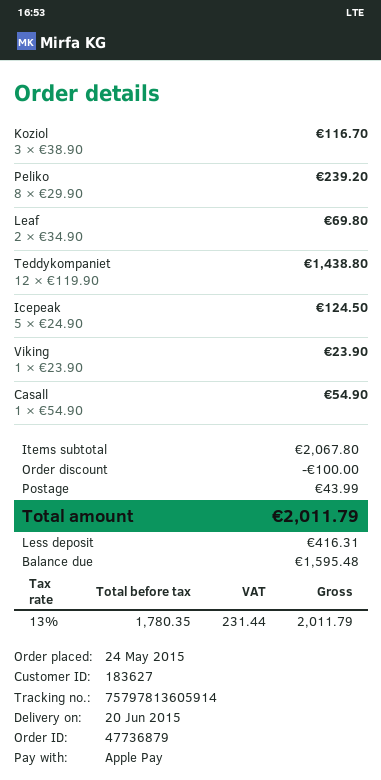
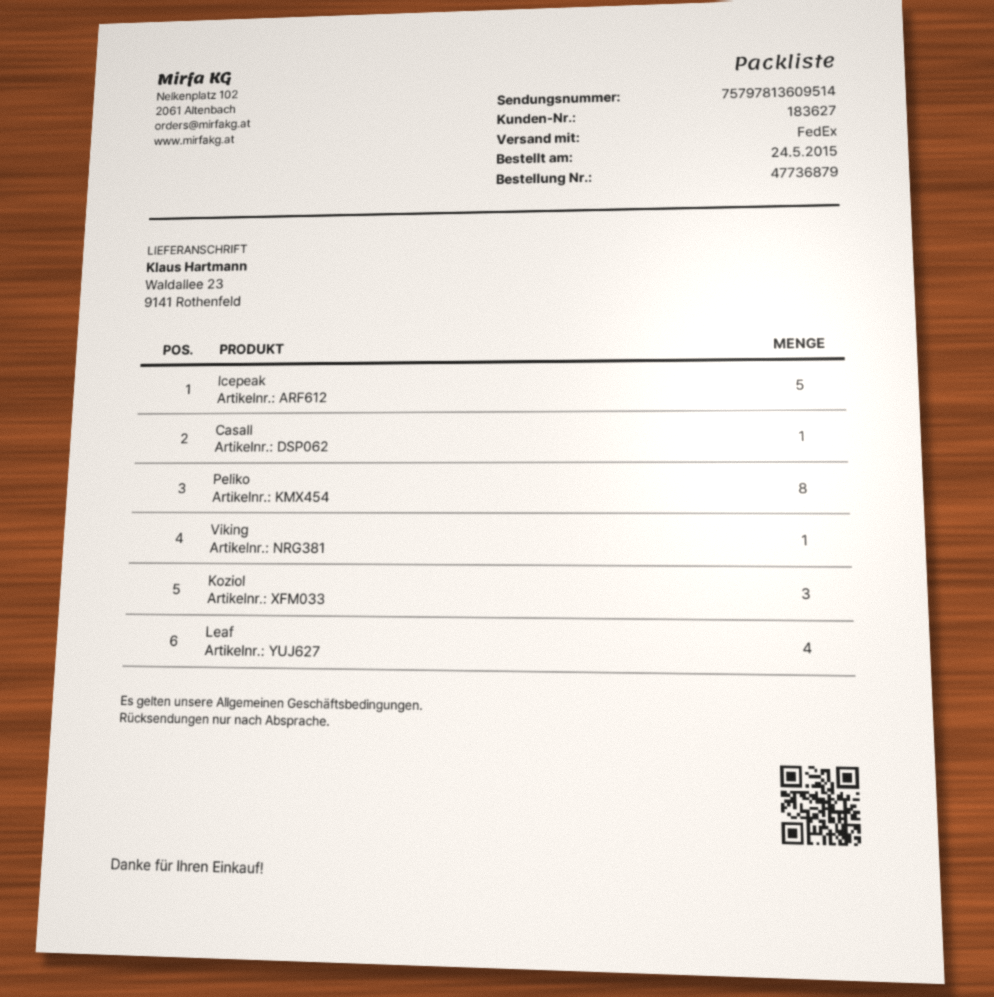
tracking number: 75797813605914 -> 75797813609514
Leaf: 2 -> 4
Teddykompaniet: 12 -> none

